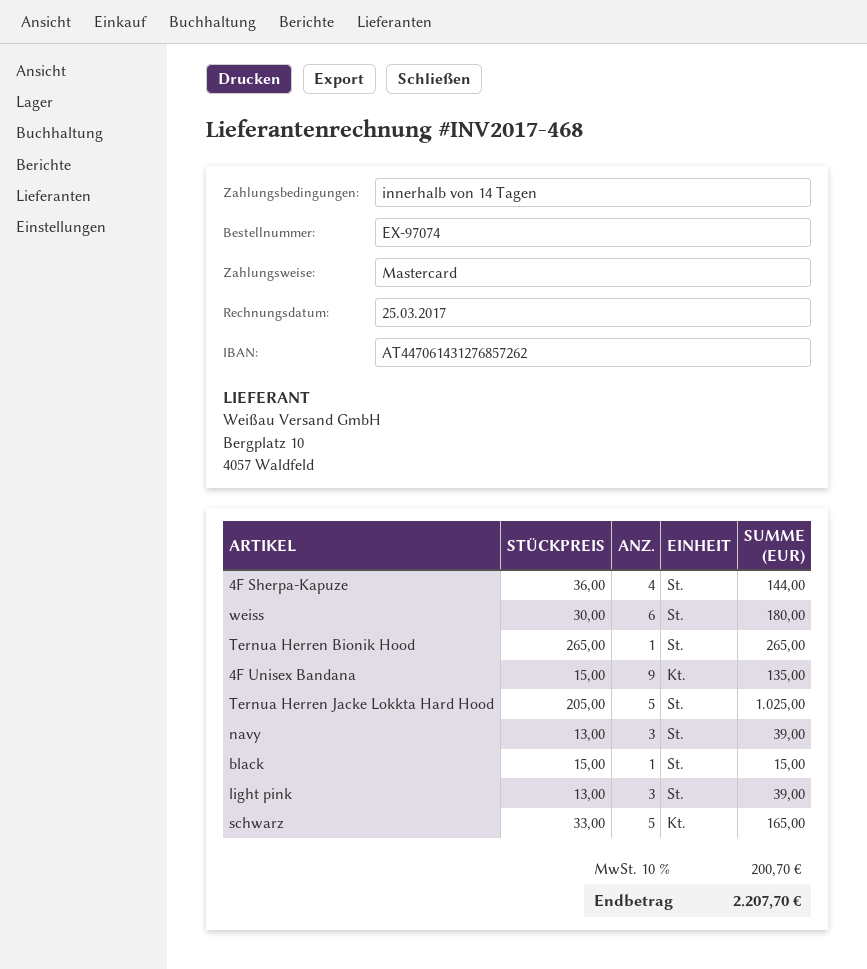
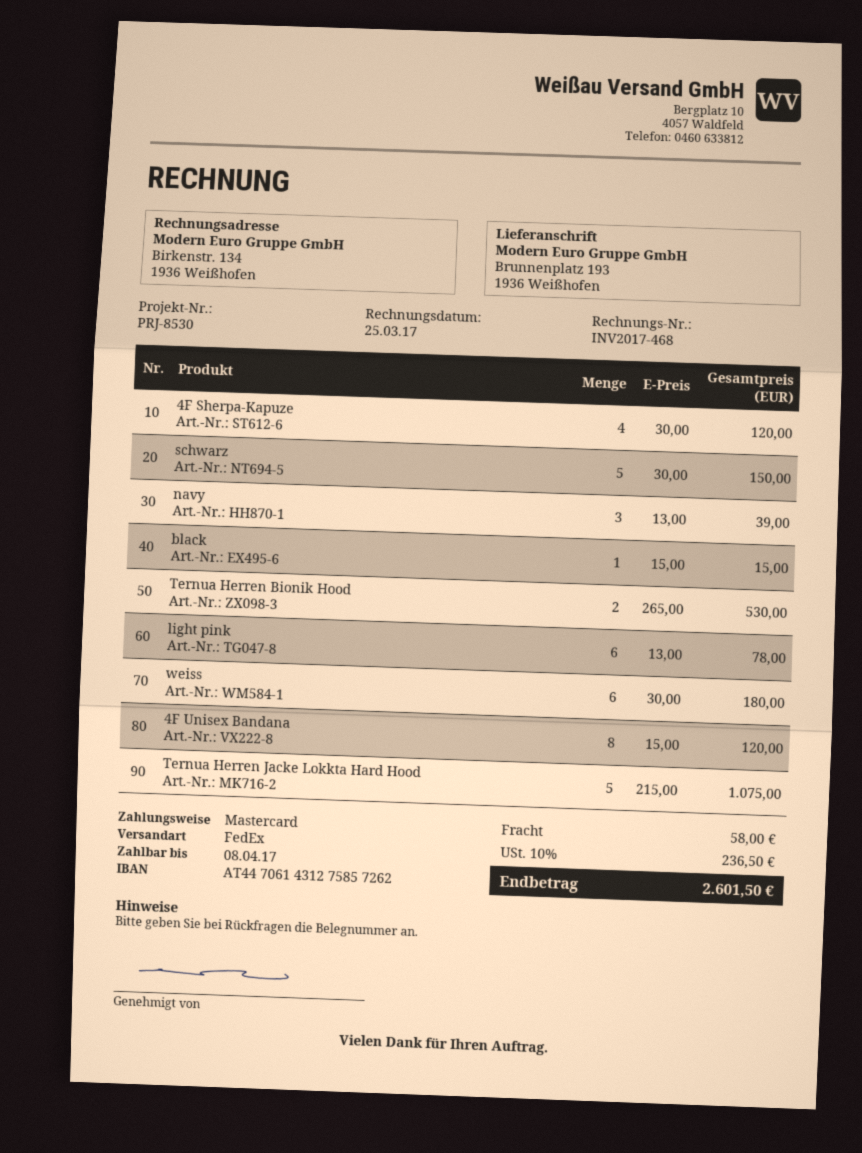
bank account: AT447061431276857262 -> AT447061431275857262
4F Sherpa-Kapuze: 4 x 36.00 = 144.00 -> 4 x 30.00 = 120.00
Ternua Herren Bionik Hood: 1 x 265.00 = 265.00 -> 2 x 265.00 = 530.00
4F Unisex Bandana: 9 x 15.00 = 135.00 -> 8 x 15.00 = 120.00
Ternua Herren Jacke Lokkta Hard Hood: 5 x 205.00 = 1025.00 -> 5 x 215.00 = 1075.00
light pink: 3 x 13.00 = 39.00 -> 6 x 13.00 = 78.00
schwarz: 5 x 33.00 = 165.00 -> 5 x 30.00 = 150.00
shipping: none -> 58.00
tax: 10% = 200.70 -> 10% = 236.50
total: 2207.70 -> 2601.50

